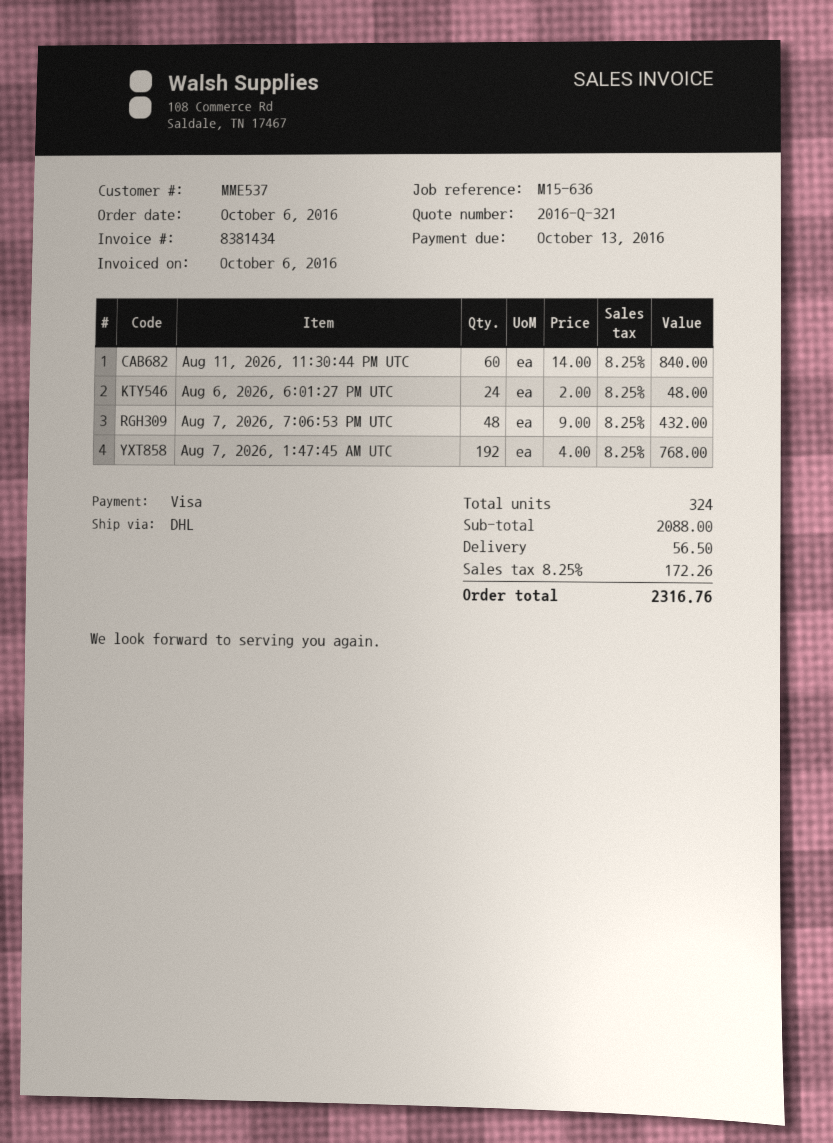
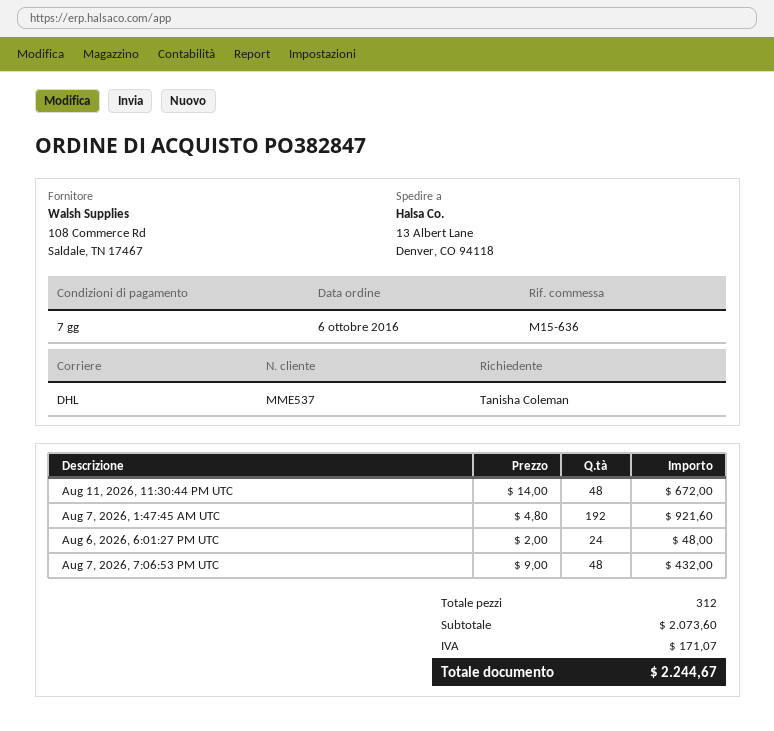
Aug 11, 2026, 11:30:44 PM UTC: 60 x 14.00 = 840.00 -> 48 x 14.00 = 672.00
Aug 7, 2026, 1:47:45 AM UTC: 192 x 4.00 = 768.00 -> 192 x 4.80 = 921.60
total quantity: 324 -> 312
subtotal: 2088.00 -> 2073.60
shipping: 56.50 -> none
tax: 172.26 -> 171.07
total: 2316.76 -> 2244.67

